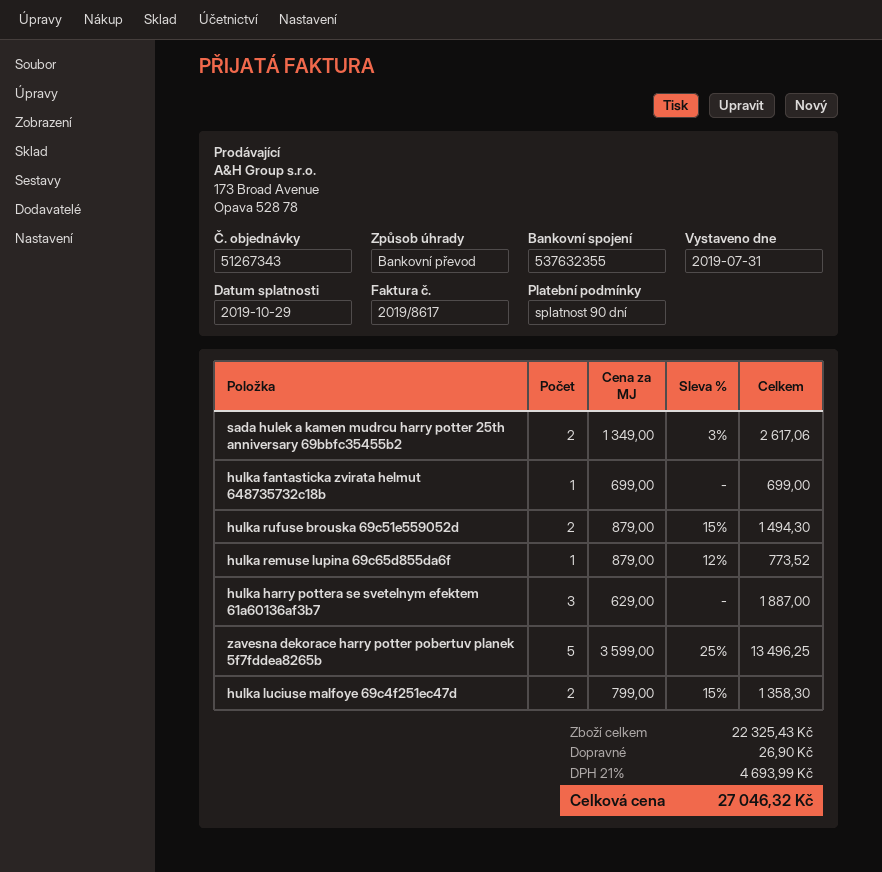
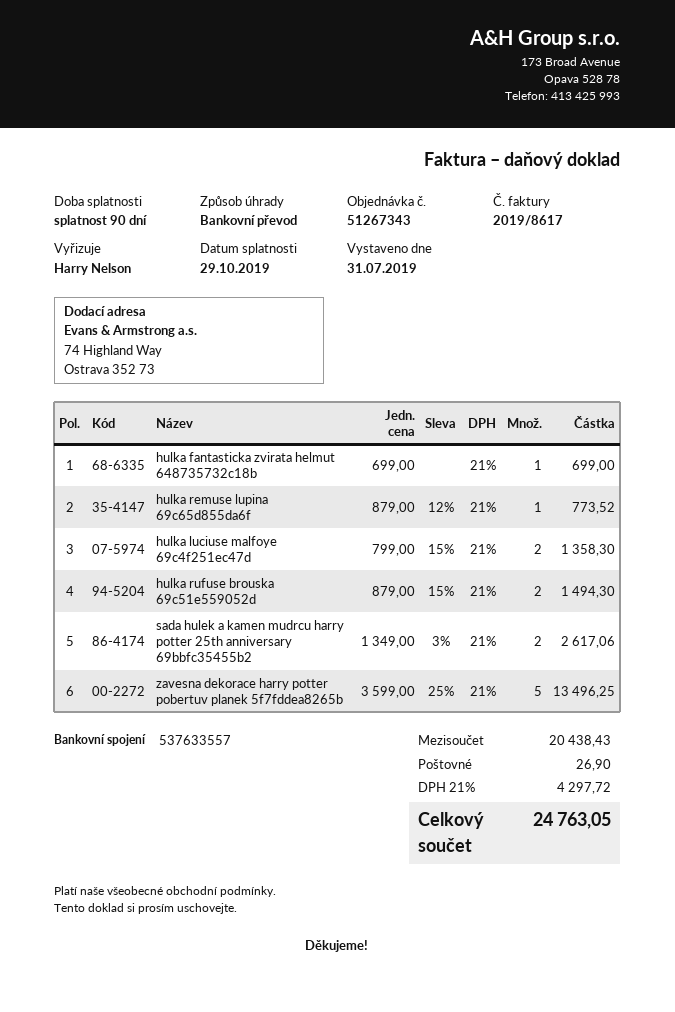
bank account: 537632355 -> 537633557
hulka harry pottera se svetelnym efektem 61a60136af3b7: 3 x 629.00 = 1887.00 -> none
subtotal: 22325.43 -> 20438.43
tax: 21% = 4693.99 -> 21% = 4297.72
total: 27046.32 -> 24763.05

